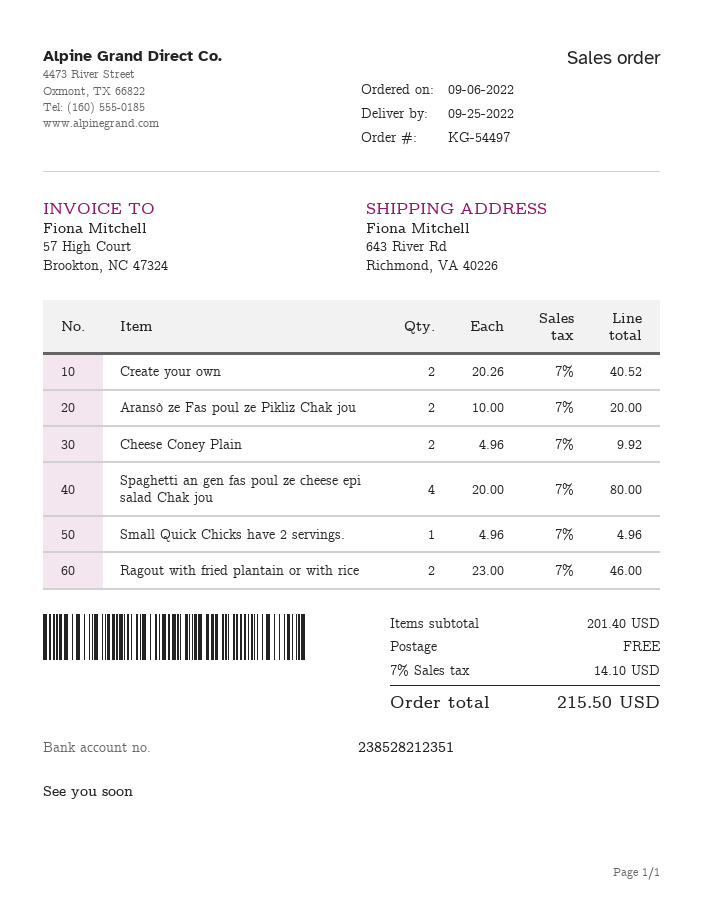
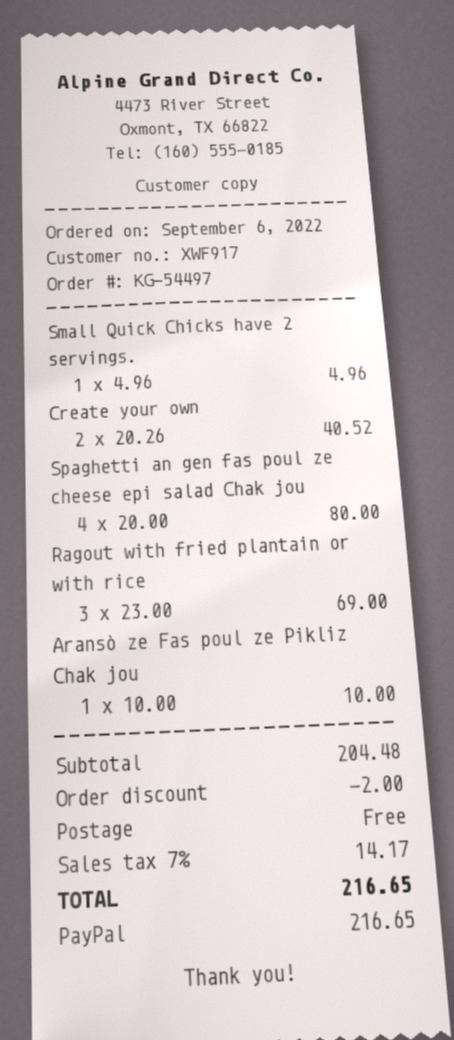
Aransò ze Fas poul ze Pikliz Chak jou: 2 x 10.00 = 20.00 -> 1 x 10.00 = 10.00
Cheese Coney Plain: 2 x 4.96 = 9.92 -> none
Ragout with fried plantain or with rice: 2 x 23.00 = 46.00 -> 3 x 23.00 = 69.00
subtotal: 201.40 -> 204.48
discount: none -> 2.00
tax: 7% = 14.10 -> 7% = 14.17
total: 215.50 -> 216.65

